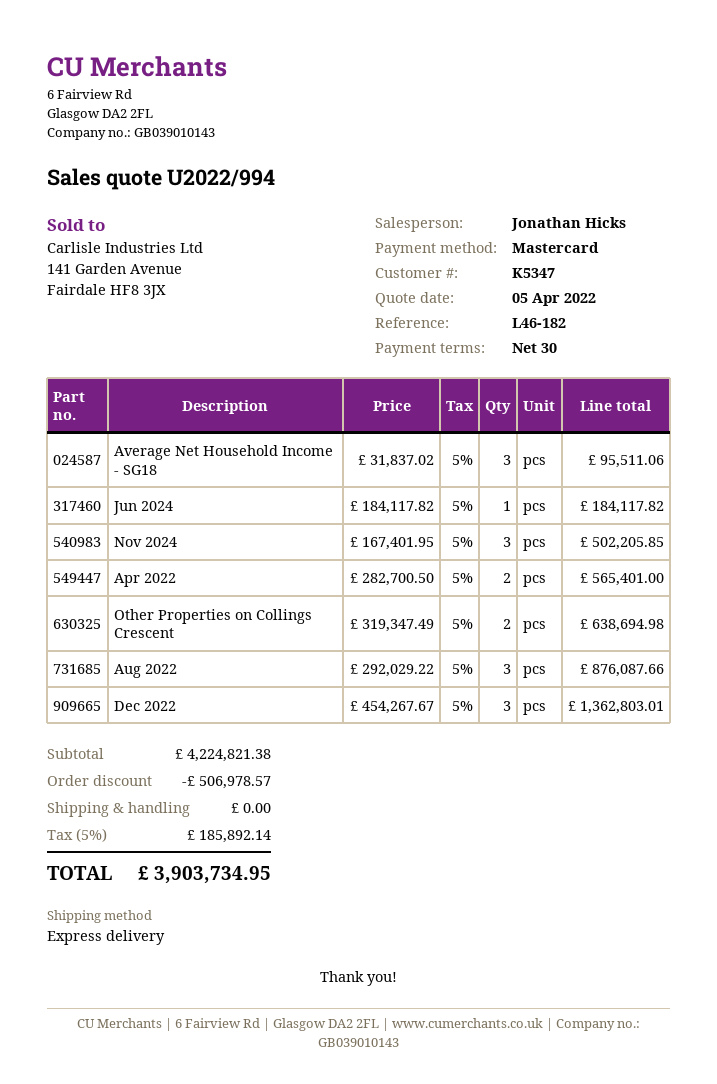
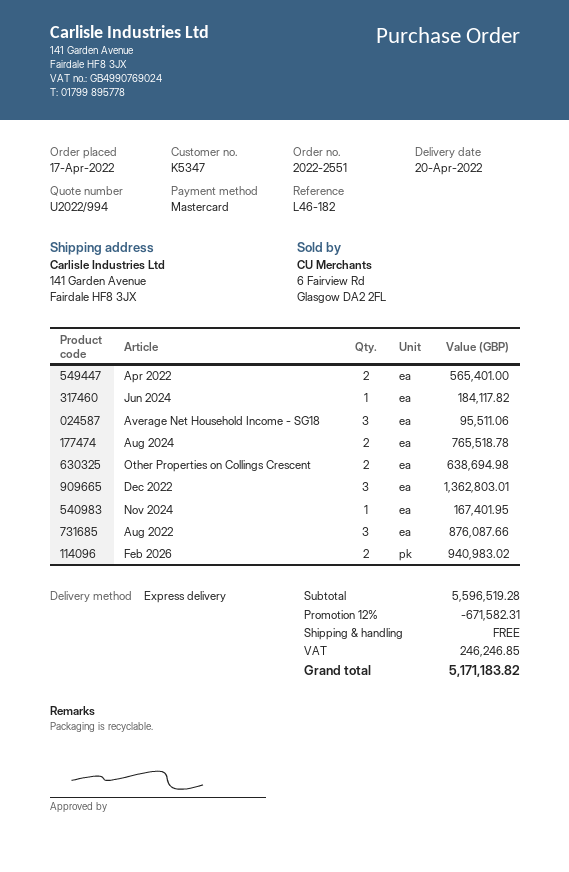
Nov 2024: 3 for 502205.85 -> 1 for 167401.95
Aug 2024: none -> 2 for 765518.78
Feb 2026: none -> 2 for 940983.02
subtotal: 4224821.38 -> 5596519.28
discount: 506978.57 -> 671582.31
tax: 185892.14 -> 246246.85
total: 3903734.95 -> 5171183.82

